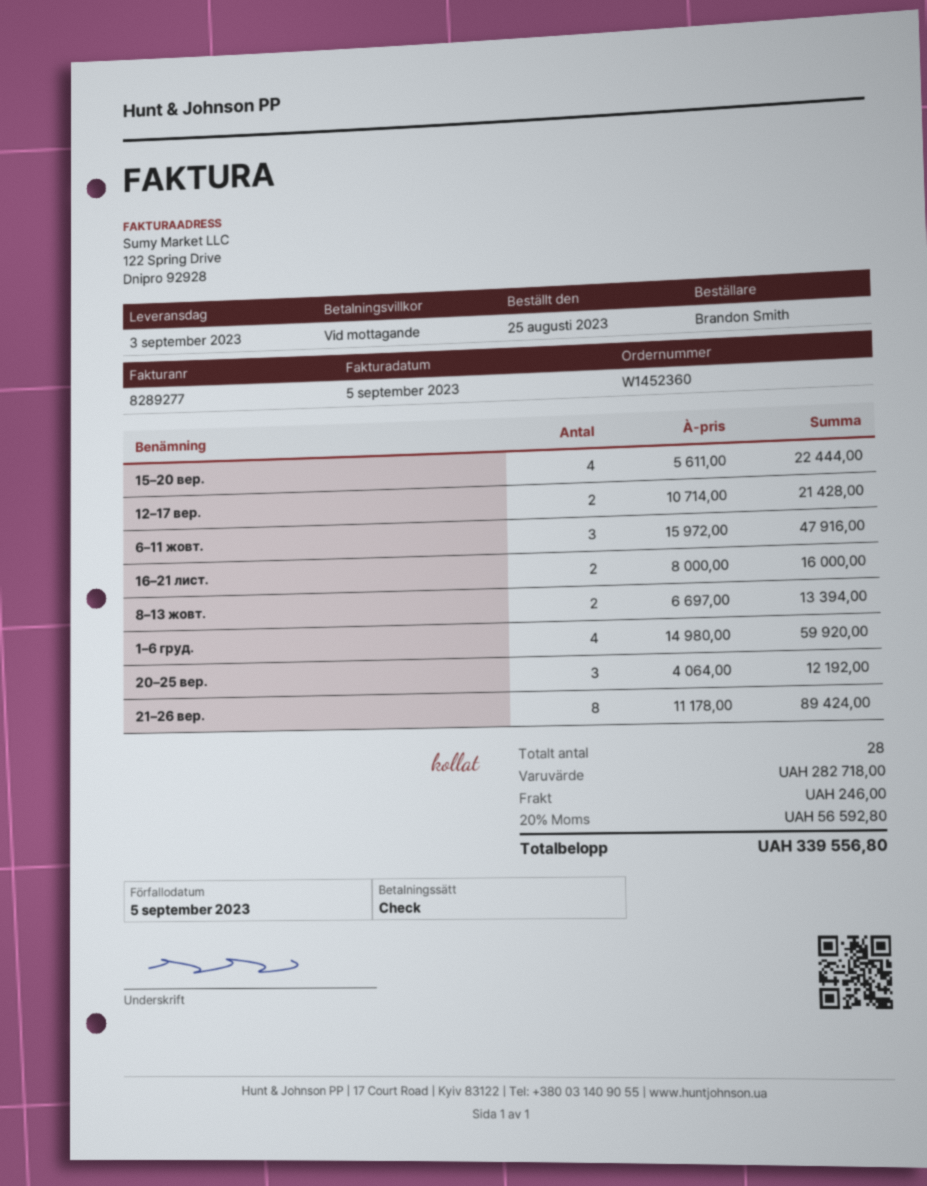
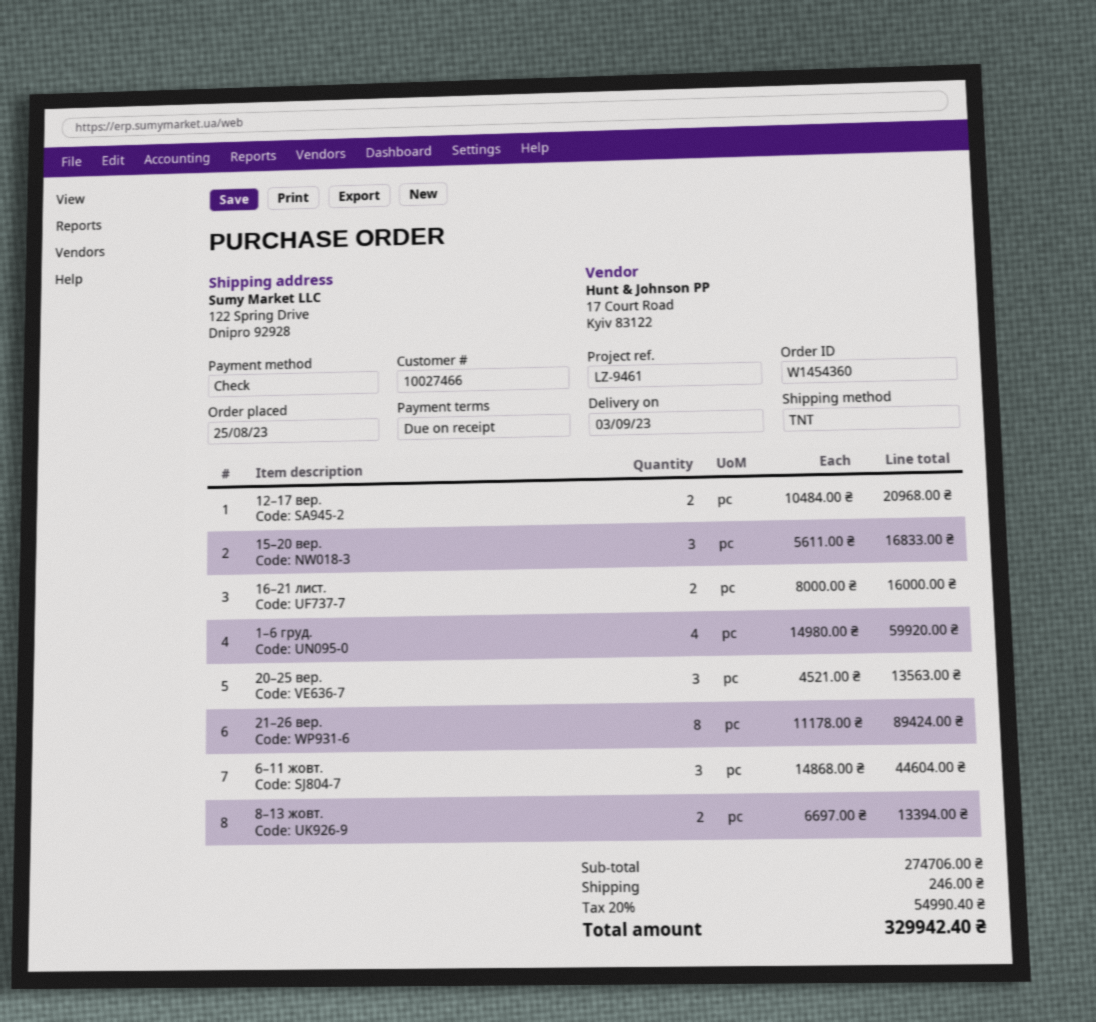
order number: W1452360 -> W1454360
15–20 вер.: 4 x 5611.00 = 22444.00 -> 3 x 5611.00 = 16833.00
12–17 вер.: 2 x 10714.00 = 21428.00 -> 2 x 10484.00 = 20968.00
6–11 жовт.: 3 x 15972.00 = 47916.00 -> 3 x 14868.00 = 44604.00
20–25 вер.: 3 x 4064.00 = 12192.00 -> 3 x 4521.00 = 13563.00
subtotal: 282718.00 -> 274706.00
tax: 20% = 56592.80 -> 20% = 54990.40
total: 339556.80 -> 329942.40

